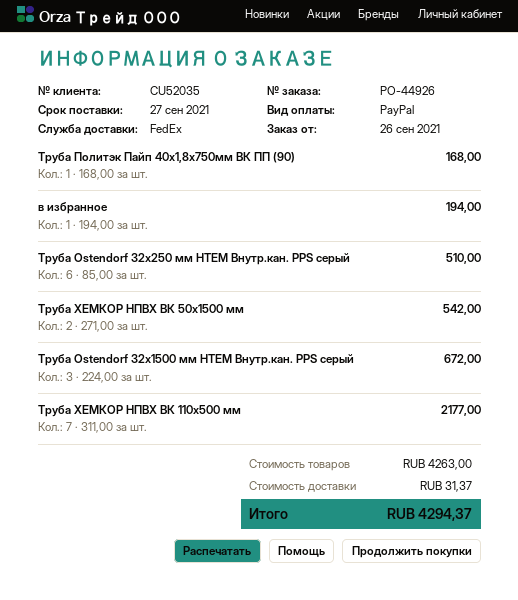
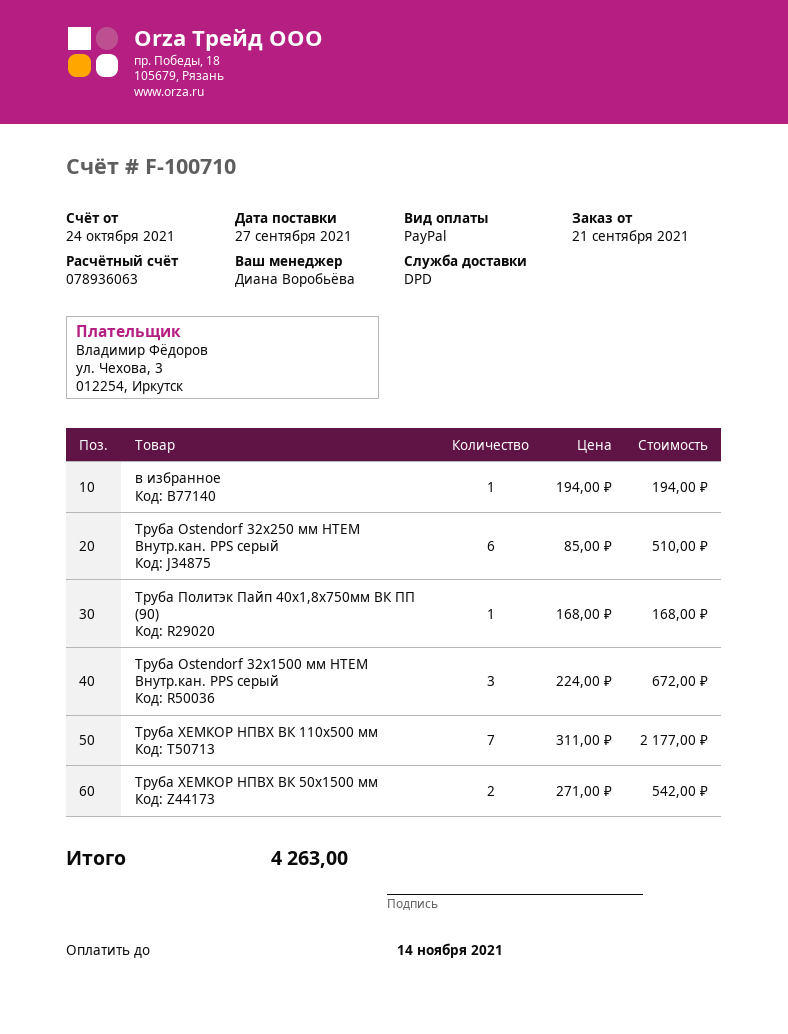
order date: 2021-09-26 -> 2021-09-21
shipping method: FedEx -> DPD
shipping: 31.37 -> none
total: 4294.37 -> 4263.00

